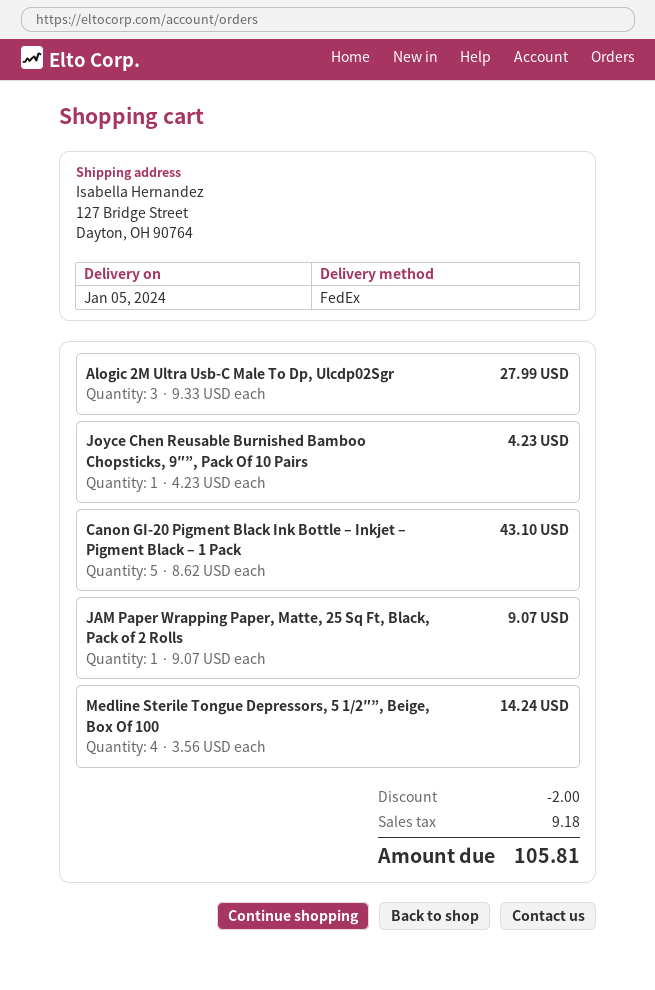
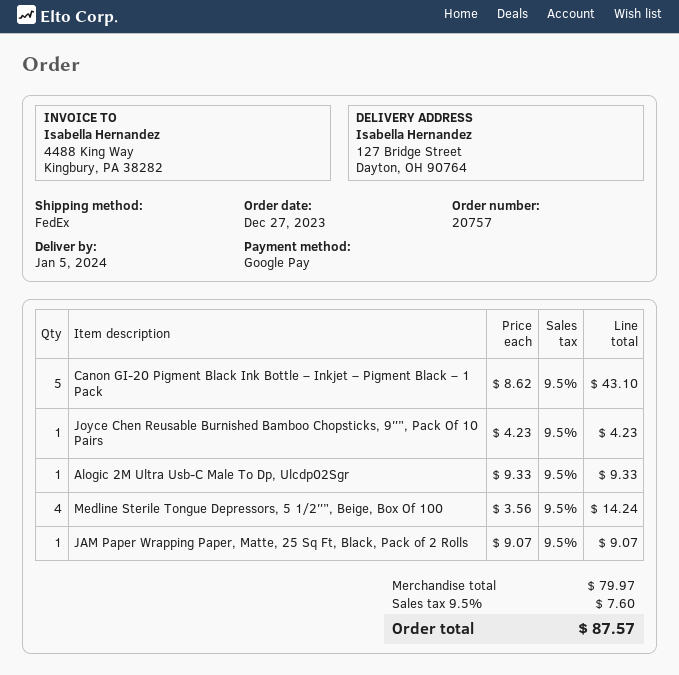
Alogic 2M Ultra Usb-C Male To Dp, Ulcdp02Sgr: 3 x 9.33 = 27.99 -> 1 x 9.33 = 9.33
discount: 2.00 -> none
tax: 9.18 -> 7.60
total: 105.81 -> 87.57

